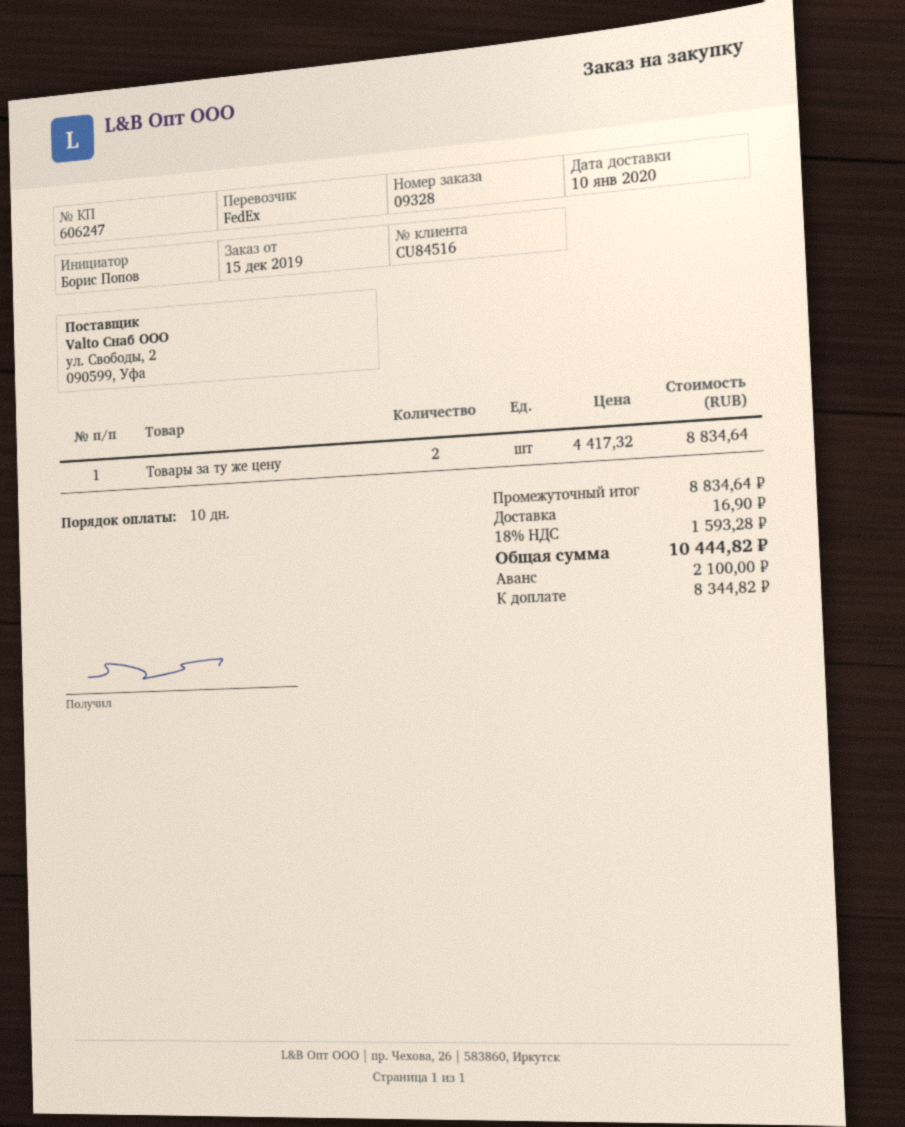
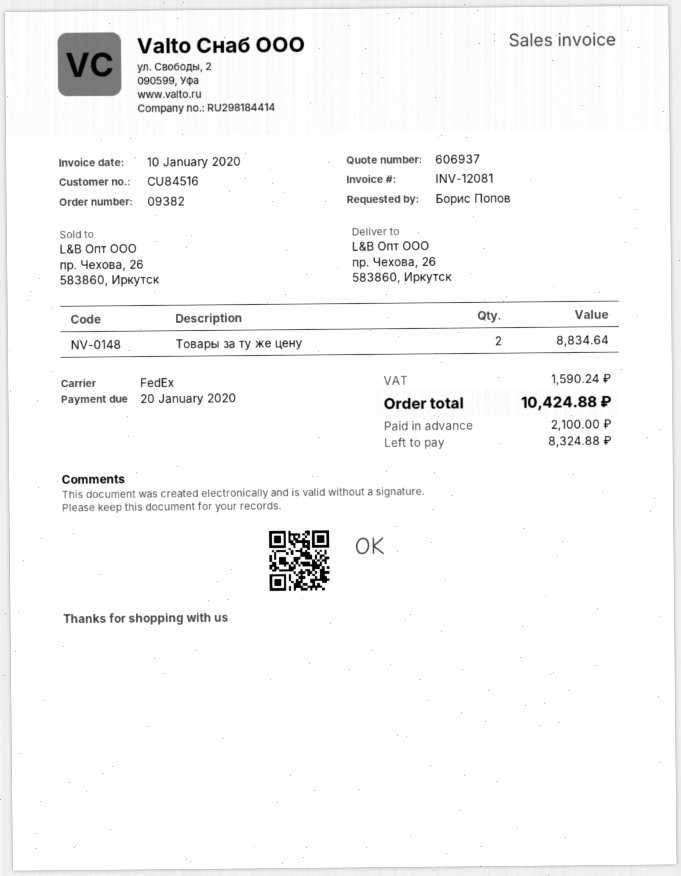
quote number: 606247 -> 606937
order number: 09328 -> 09382
shipping: 16.90 -> none
tax: 1593.28 -> 1590.24
total: 10444.82 -> 10424.88
balance: 8344.82 -> 8324.88

